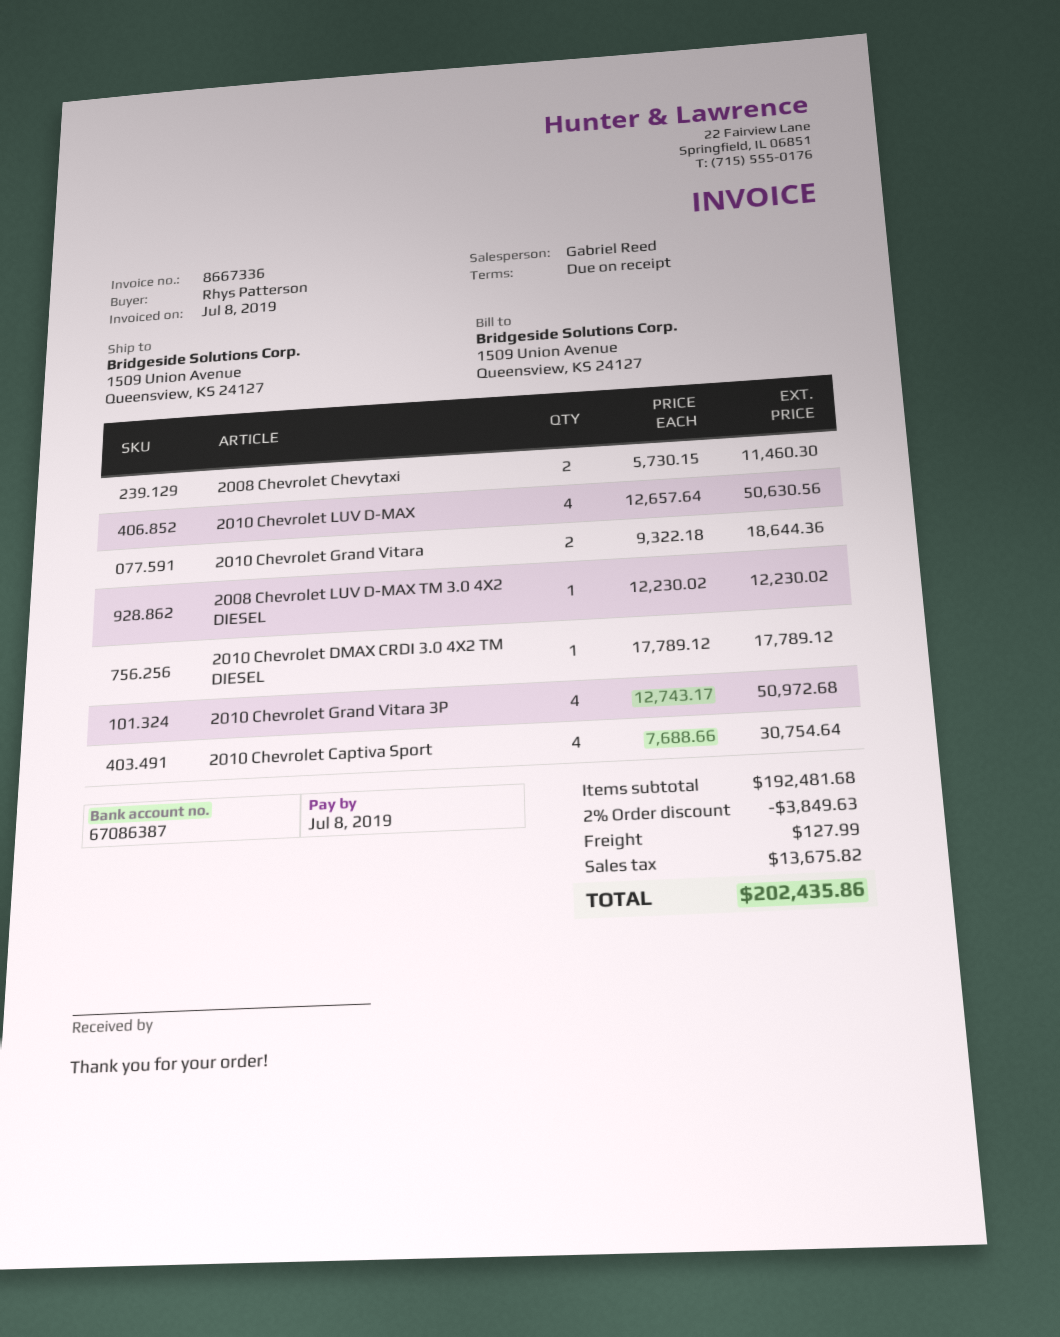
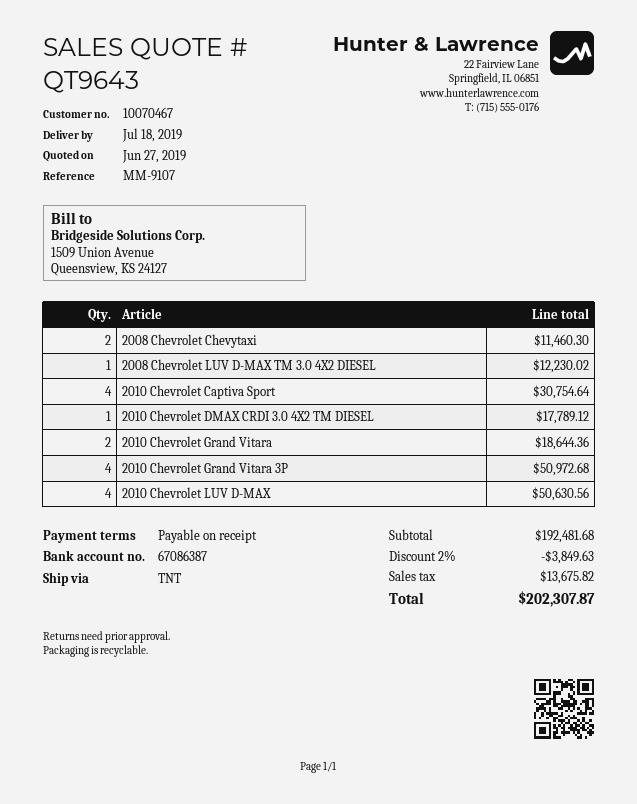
shipping: 127.99 -> none
total: 202435.86 -> 202307.87

